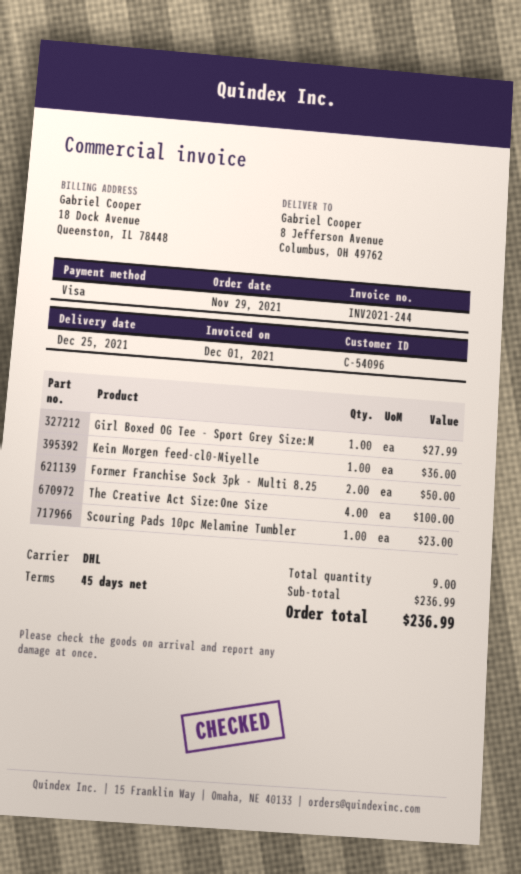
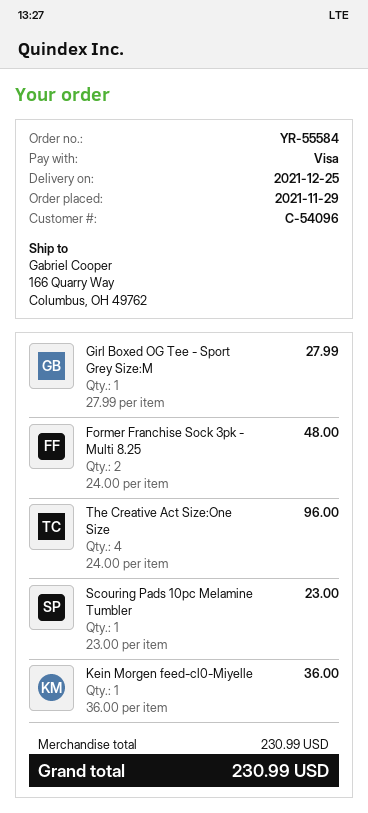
ship to: 8 Jefferson Avenue, Columbus, OH 49762 -> 166 Quarry Way, Columbus, OH 49762
Former Franchise Sock 3pk - Multi 8.25: 2 for 50.00 -> 2 for 48.00
The Creative Act Size:One Size: 4 for 100.00 -> 4 for 96.00
subtotal: 236.99 -> 230.99
total: 236.99 -> 230.99

